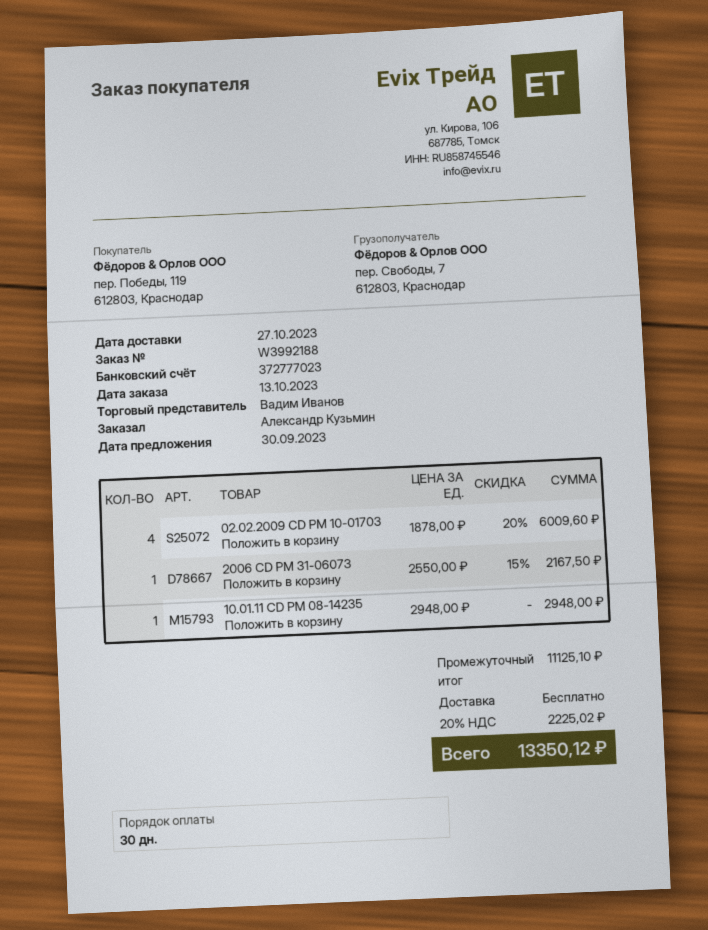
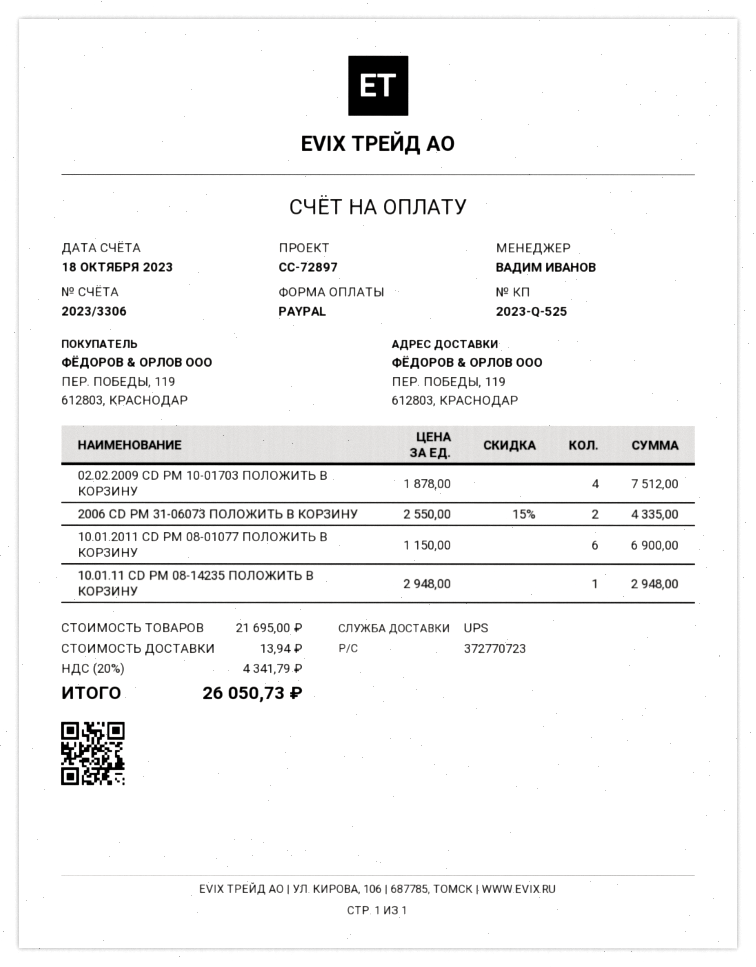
bank account: 372777023 -> 372770723
ship to: пер. Свободы, 7, 612803, Краснодар -> ПЕР. ПОБЕДЫ, 119, 612803, КРАСНОДАР
02.02.2009 CD PM 10-01703 Положить в корзину: 4 x 1878.00 - 20% = 6009.60 -> 4 x 1878.00 = 7512.00
2006 CD PM 31-06073 Положить в корзину: 1 x 2550.00 - 15% = 2167.50 -> 2 x 2550.00 - 15% = 4335.00
10.01.2011 CD PM 08-01077 ПОЛОЖИТЬ В КОРЗИНУ: none -> 6 x 1150.00 = 6900.00
subtotal: 11125.10 -> 21695.00
shipping: 0.00 -> 13.94
tax: 20% = 2225.02 -> 20% = 4341.79
total: 13350.12 -> 26050.73

